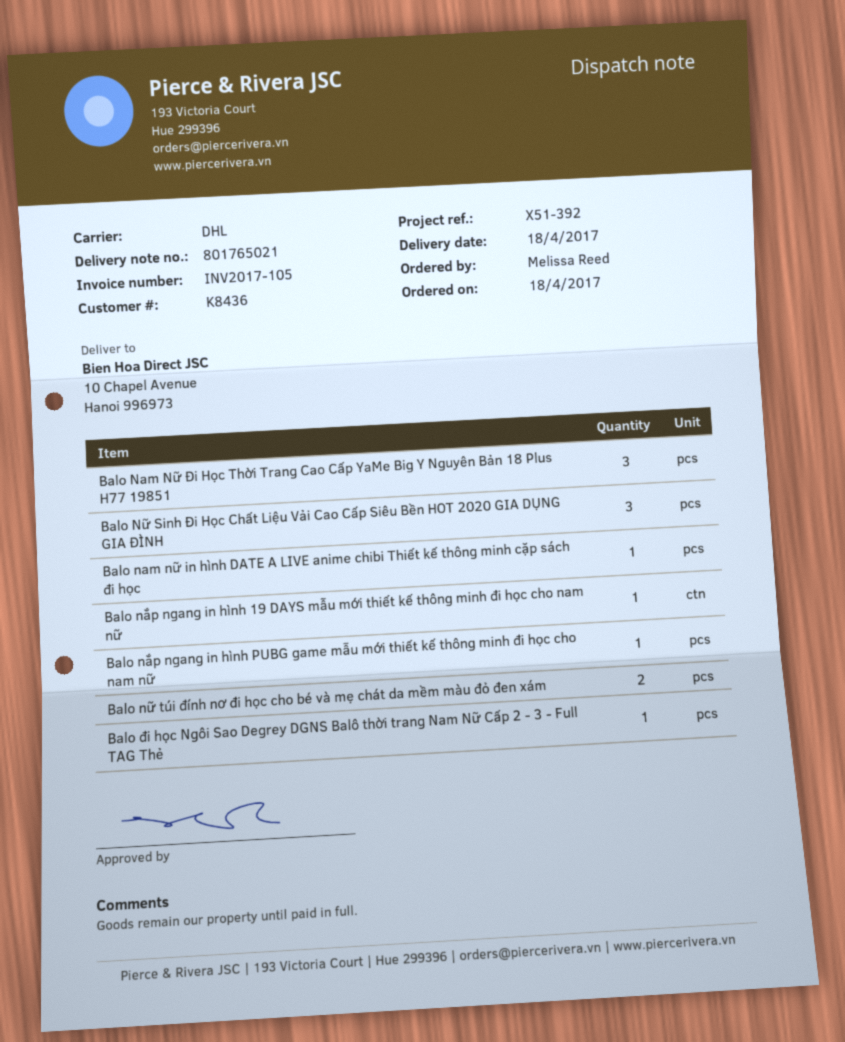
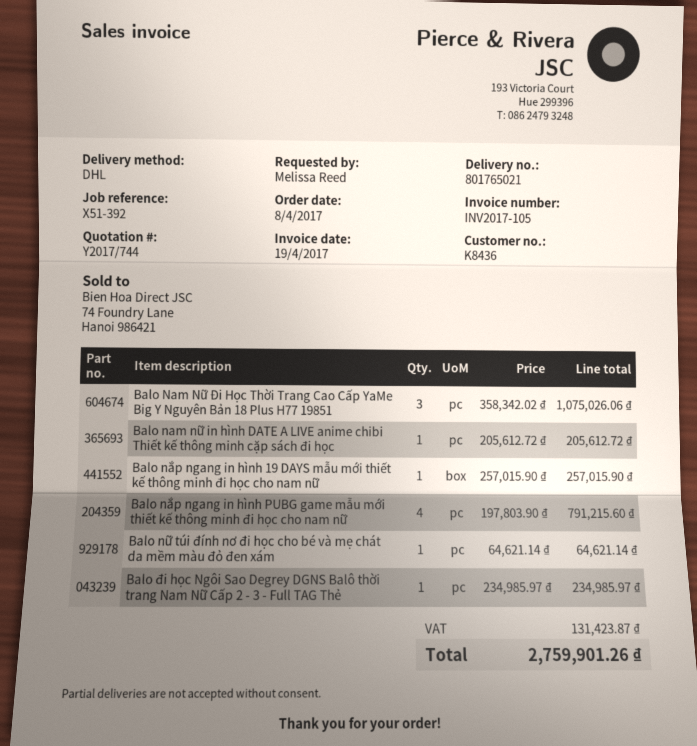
order date: 2017-04-18 -> 2017-04-08
Balo Nữ Sinh Đi Học Chất Liệu Vải Cao Cấp Siêu Bền HOT 2020 GIA DỤNG GIA ĐÌNH: 3 -> none
Balo nắp ngang in hình PUBG game mẫu mới thiết kế thông minh đi học cho nam nữ: 1 -> 4
Balo nữ túi đính nơ đi học cho bé và mẹ chát da mềm màu đỏ đen xám: 2 -> 1

